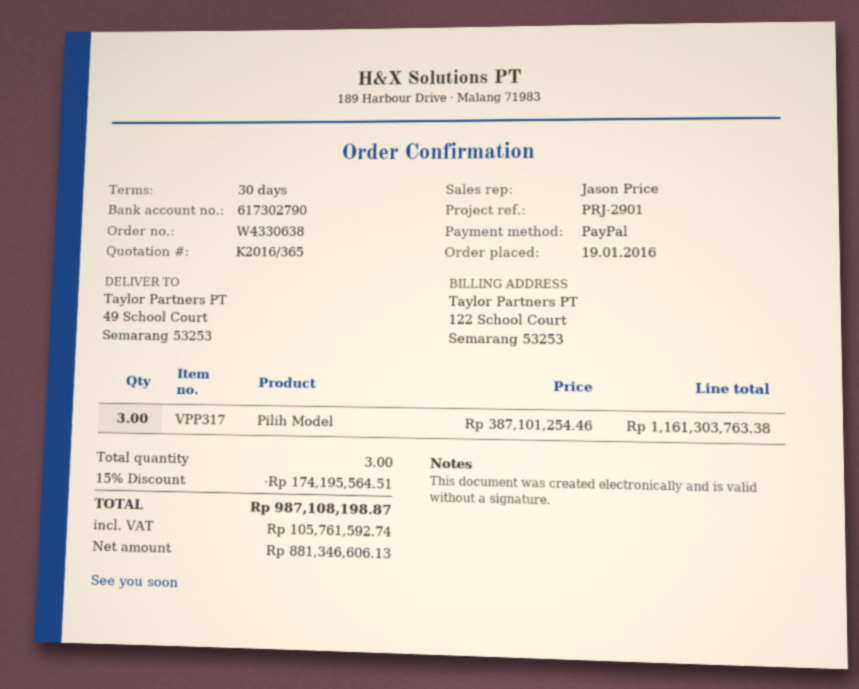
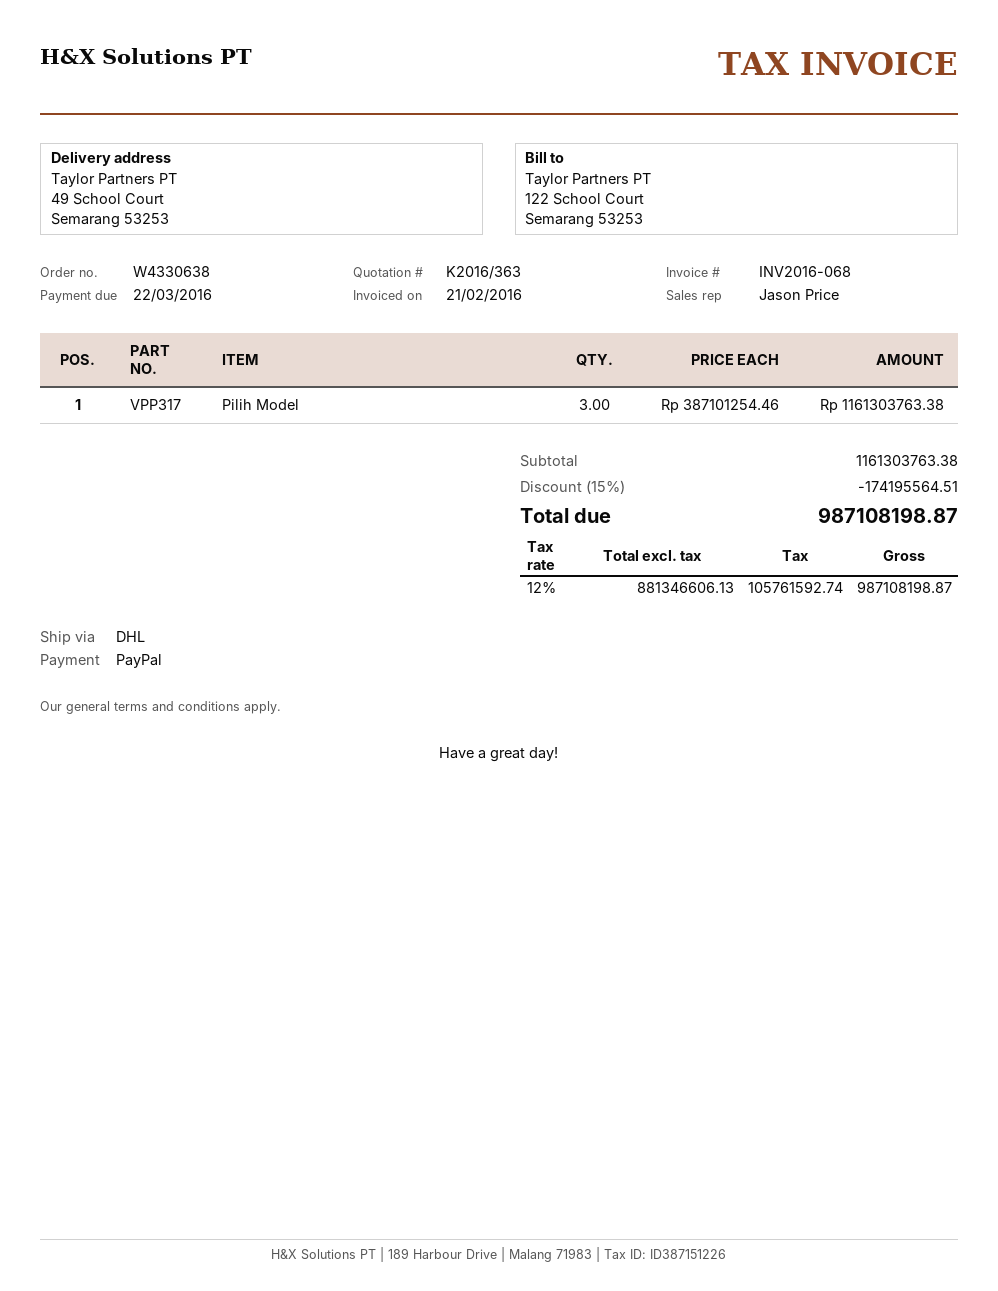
quote number: K2016/365 -> K2016/363

